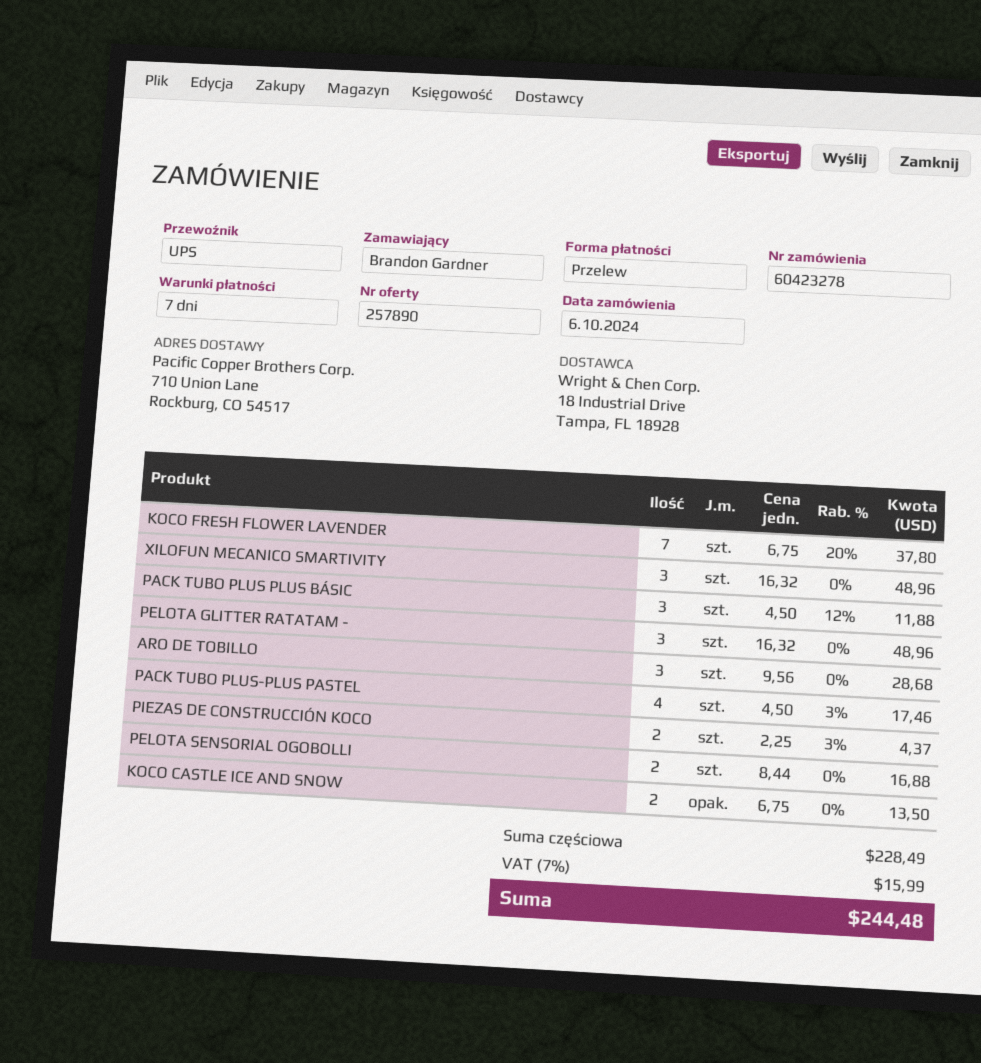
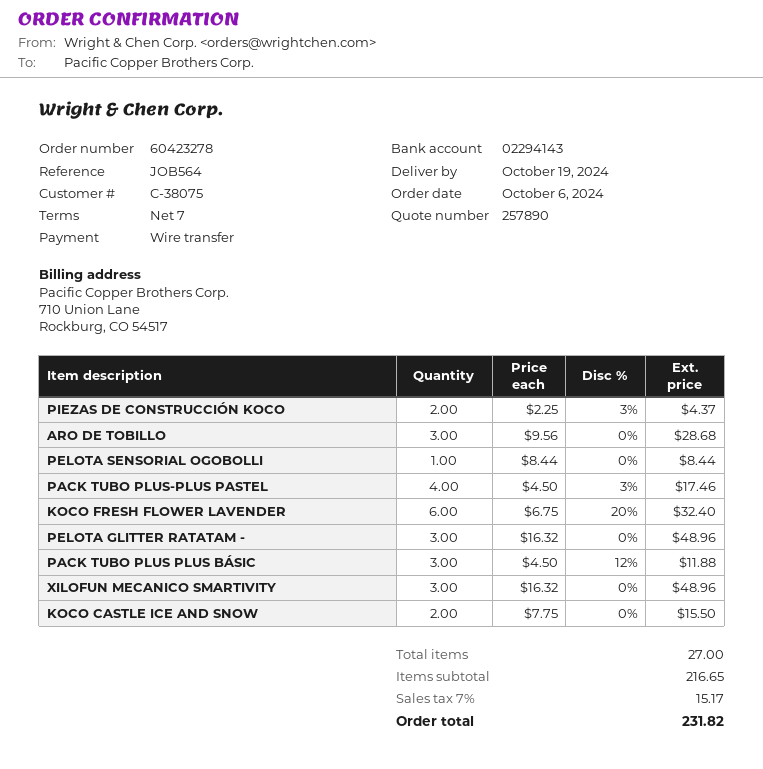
KOCO FRESH FLOWER LAVENDER: 7 x 6.75 - 20% = 37.80 -> 6 x 6.75 - 20% = 32.40
PELOTA SENSORIAL OGOBOLLI: 2 x 8.44 = 16.88 -> 1 x 8.44 = 8.44
KOCO CASTLE ICE AND SNOW: 2 x 6.75 = 13.50 -> 2 x 7.75 = 15.50
subtotal: 228.49 -> 216.65
tax: 7% = 15.99 -> 7% = 15.17
total: 244.48 -> 231.82

